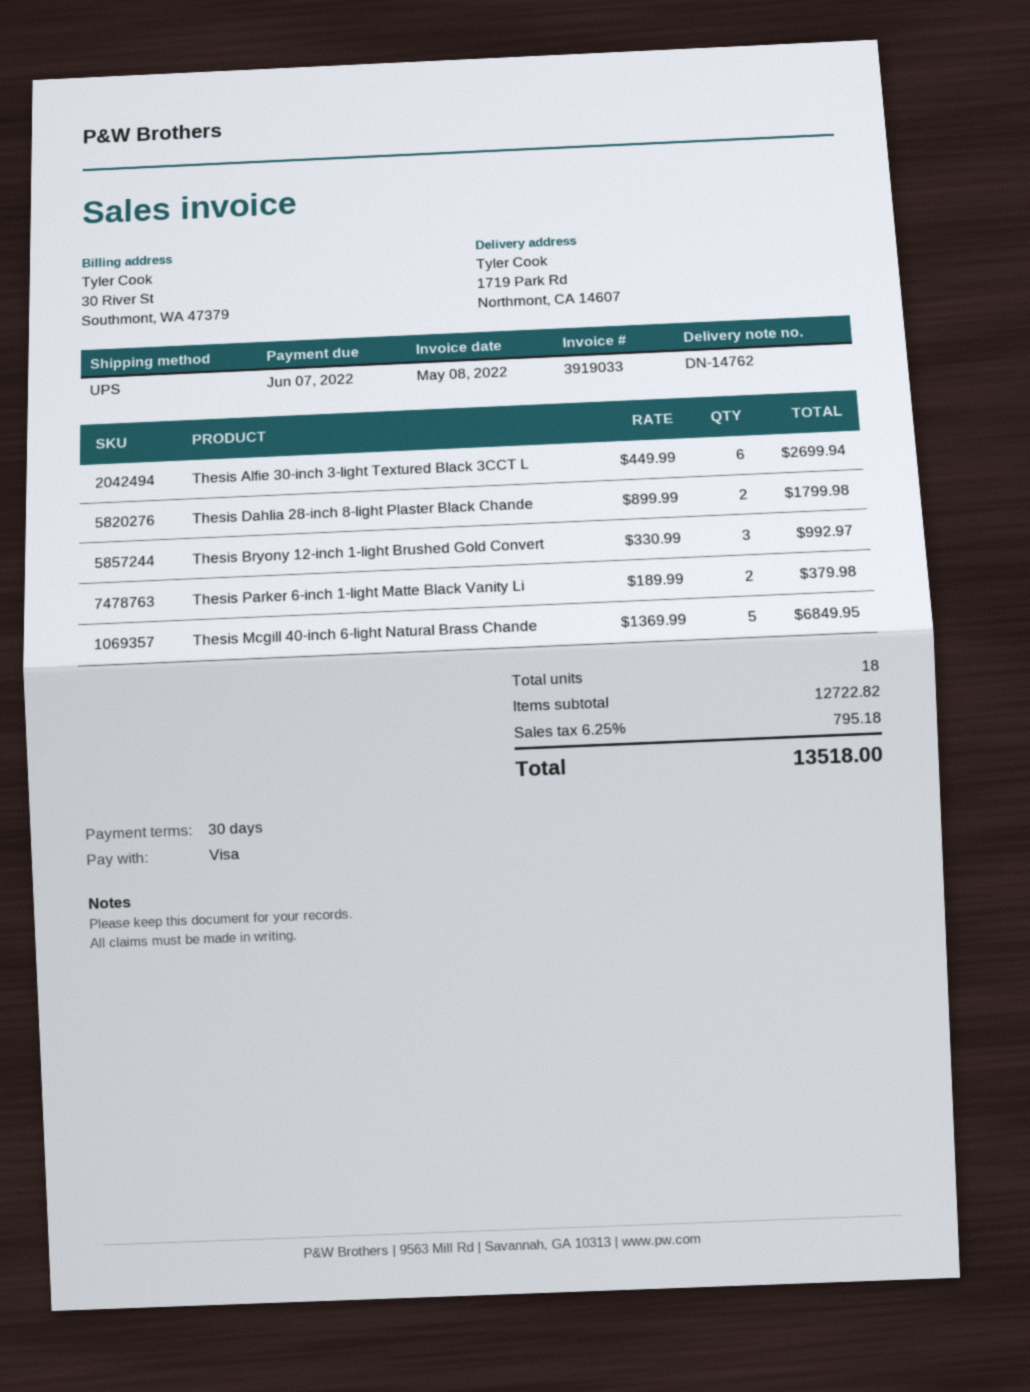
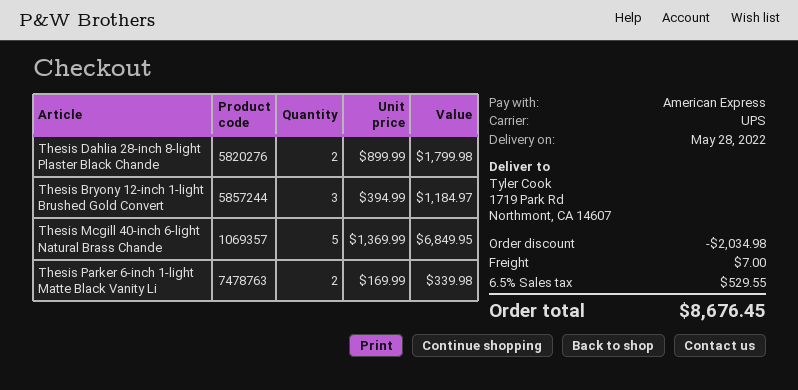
payment method: Visa -> American Express
Thesis Alfie 30-inch 3-light Textured Black 3CCT L: 6 x 449.99 = 2699.94 -> none
Thesis Bryony 12-inch 1-light Brushed Gold Convert: 3 x 330.99 = 992.97 -> 3 x 394.99 = 1184.97
Thesis Parker 6-inch 1-light Matte Black Vanity Li: 2 x 189.99 = 379.98 -> 2 x 169.99 = 339.98
discount: none -> 2034.98
shipping: none -> 7.00
tax: 6.25% = 795.18 -> 6.5% = 529.55
total: 13518.00 -> 8676.45

